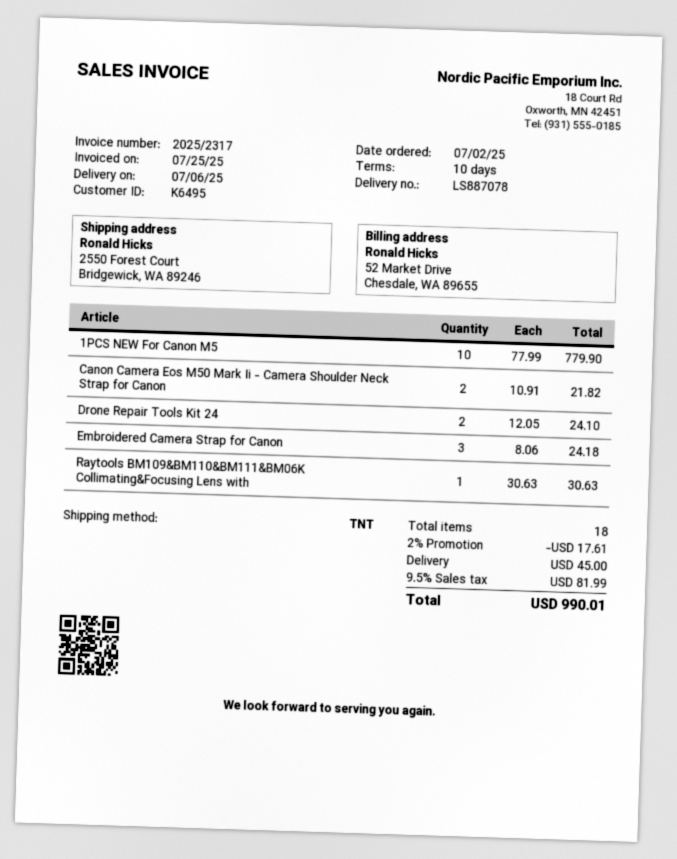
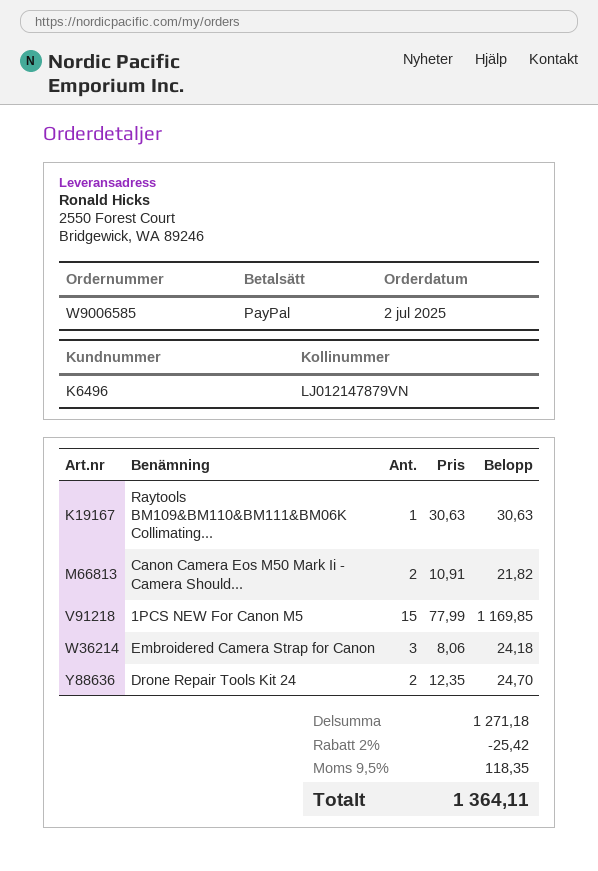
customer number: K6495 -> K6496
1PCS NEW For Canon M5: 10 x 77.99 = 779.90 -> 15 x 77.99 = 1169.85
Drone Repair Tools Kit 24: 2 x 12.05 = 24.10 -> 2 x 12.35 = 24.70
discount: 2% = 17.61 -> 2% = 25.42
shipping: 45.00 -> none
tax: 9.5% = 81.99 -> 9.5% = 118.35
total: 990.01 -> 1364.11

